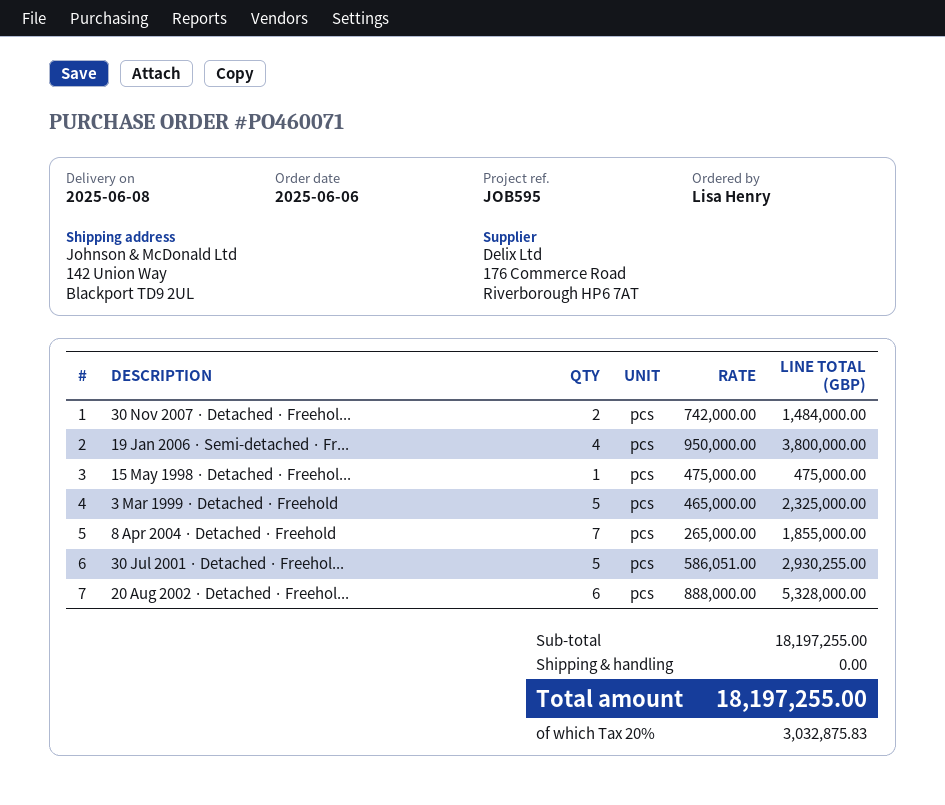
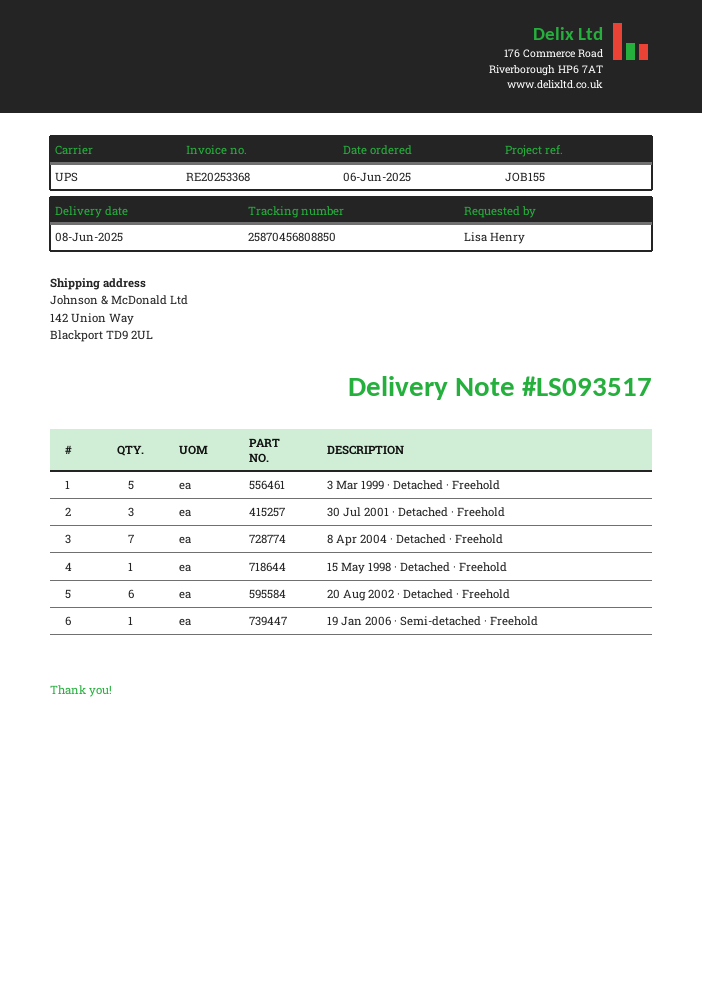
reference: JOB595 -> JOB155
30 Nov 2007 · Detached · Freehol...: 2 -> none
19 Jan 2006 · Semi-detached · Fr...: 4 -> 1
30 Jul 2001 · Detached · Freehol...: 5 -> 3

